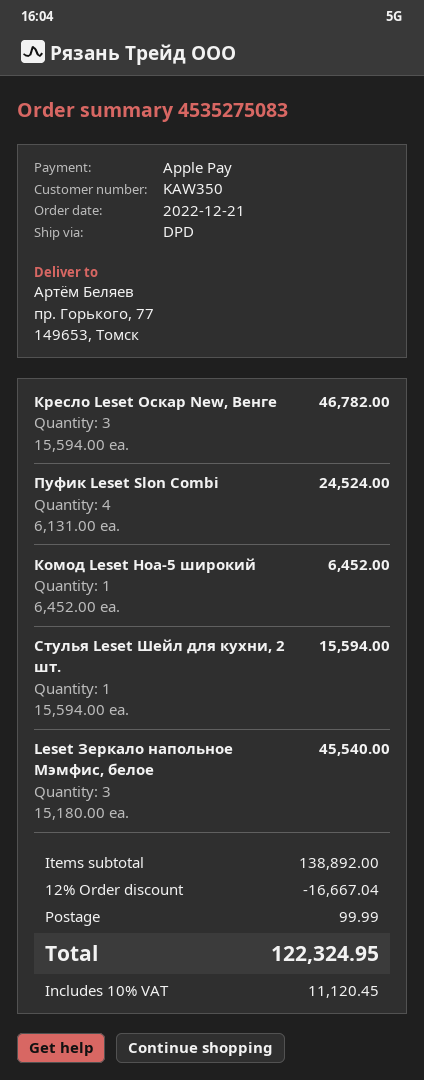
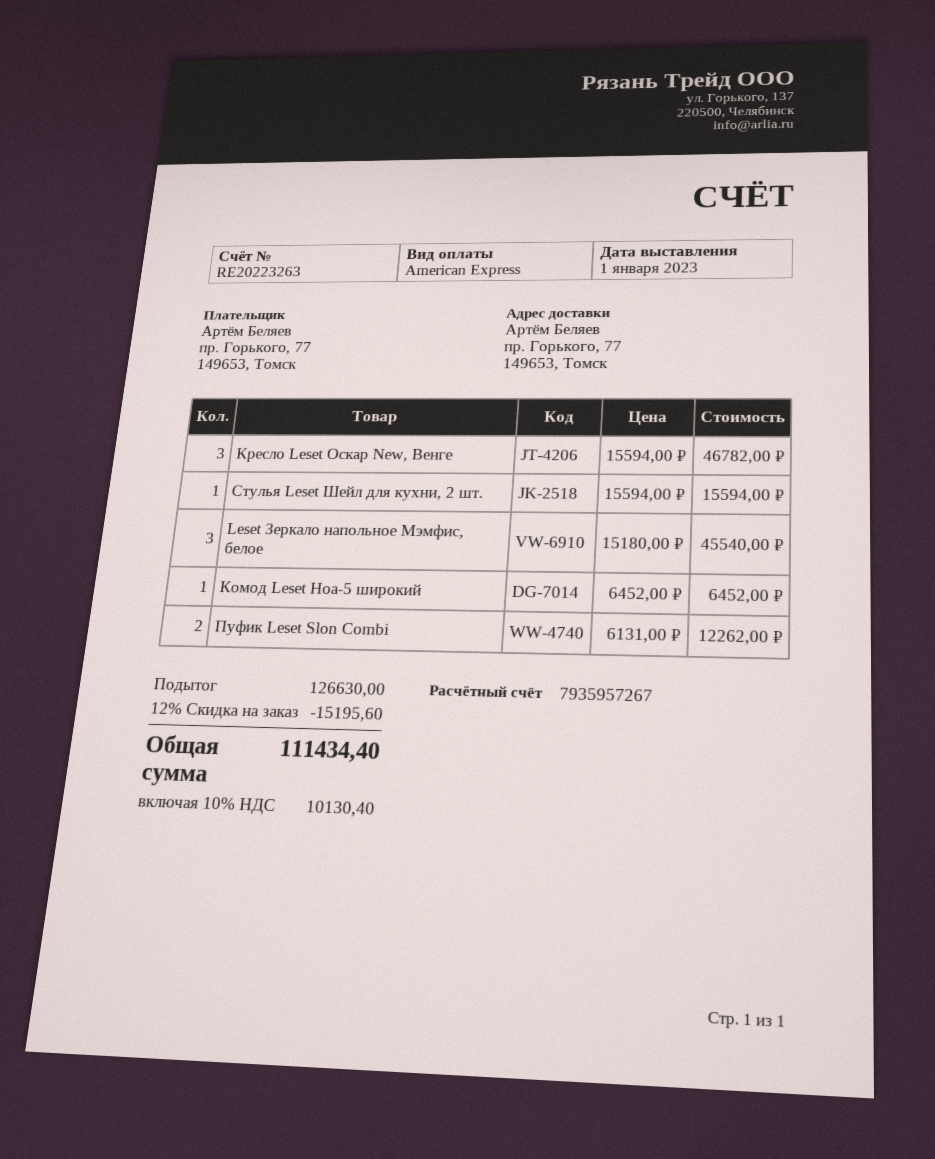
payment method: Apple Pay -> American Express
Пуфик Leset Slon Combi: 4 x 6131.00 = 24524.00 -> 2 x 6131.00 = 12262.00
subtotal: 138892.00 -> 126630.00
discount: 12% = 16667.04 -> 12% = 15195.60
shipping: 99.99 -> none
tax: 10% = 11120.45 -> 10% = 10130.40
total: 122324.95 -> 111434.40

